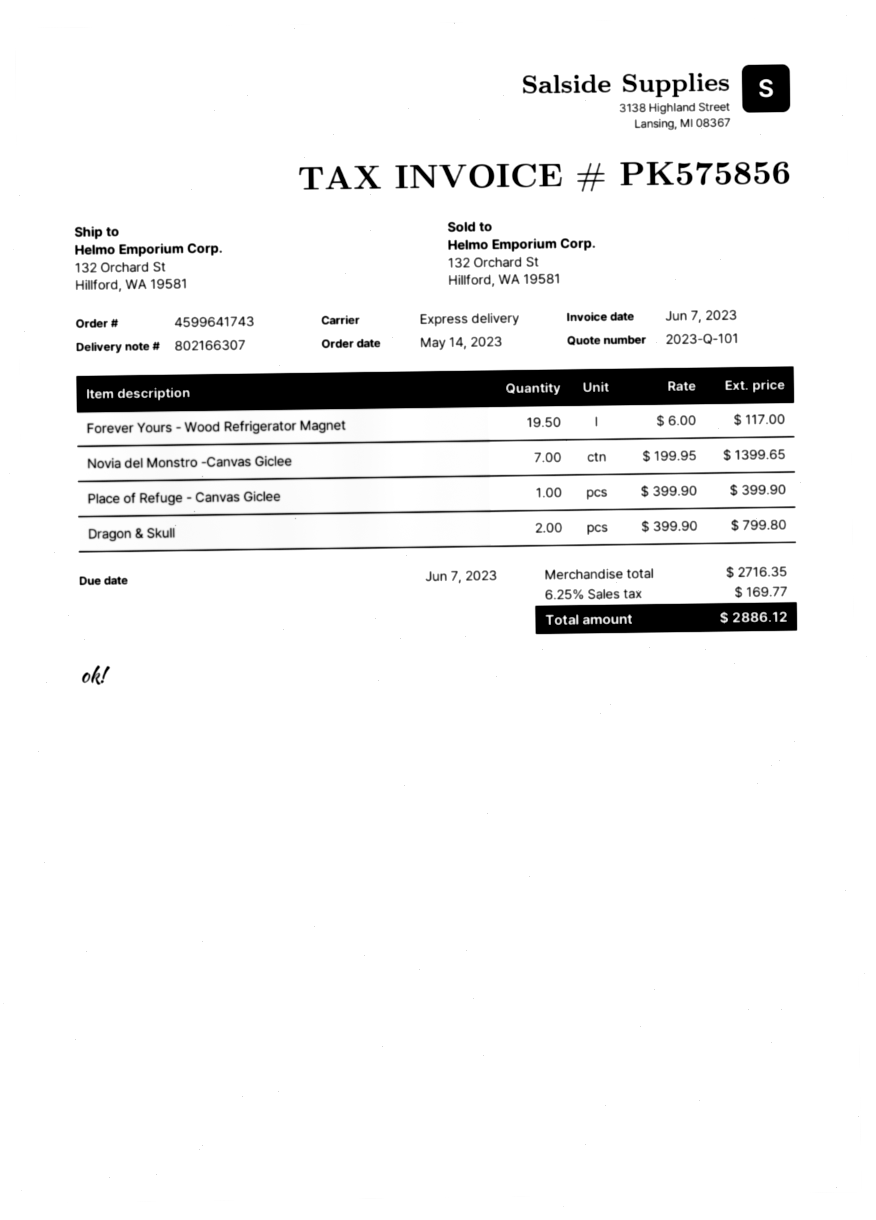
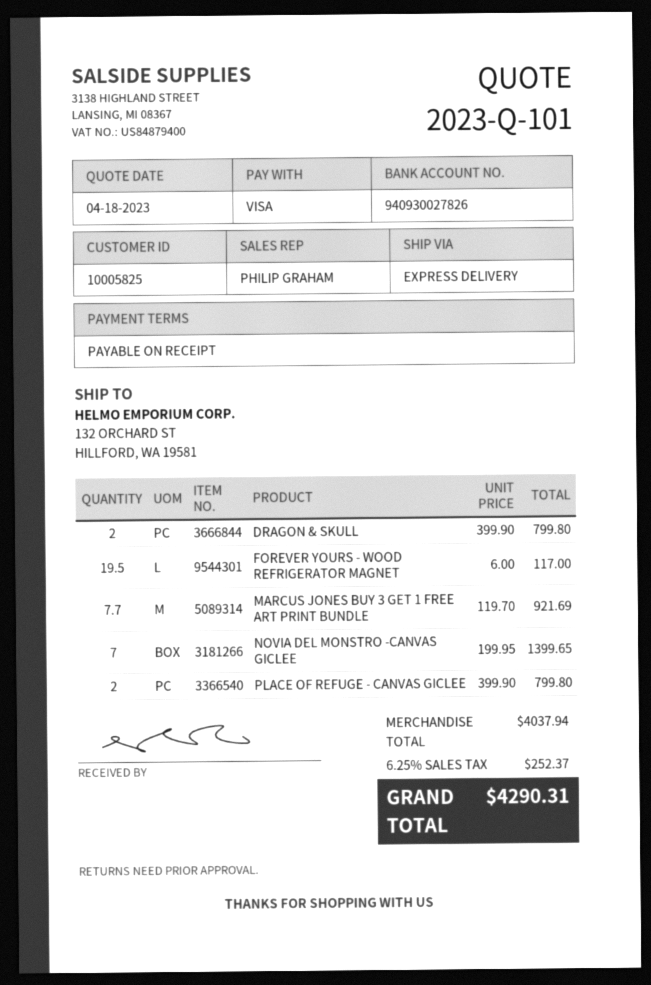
Place of Refuge - Canvas Giclee: 1 x 399.90 = 399.90 -> 2 x 399.90 = 799.80
MARCUS JONES BUY 3 GET 1 FREE ART PRINT BUNDLE: none -> 7.7 x 119.70 = 921.69
subtotal: 2716.35 -> 4037.94
tax: 6.25% = 169.77 -> 6.25% = 252.37
total: 2886.12 -> 4290.31

